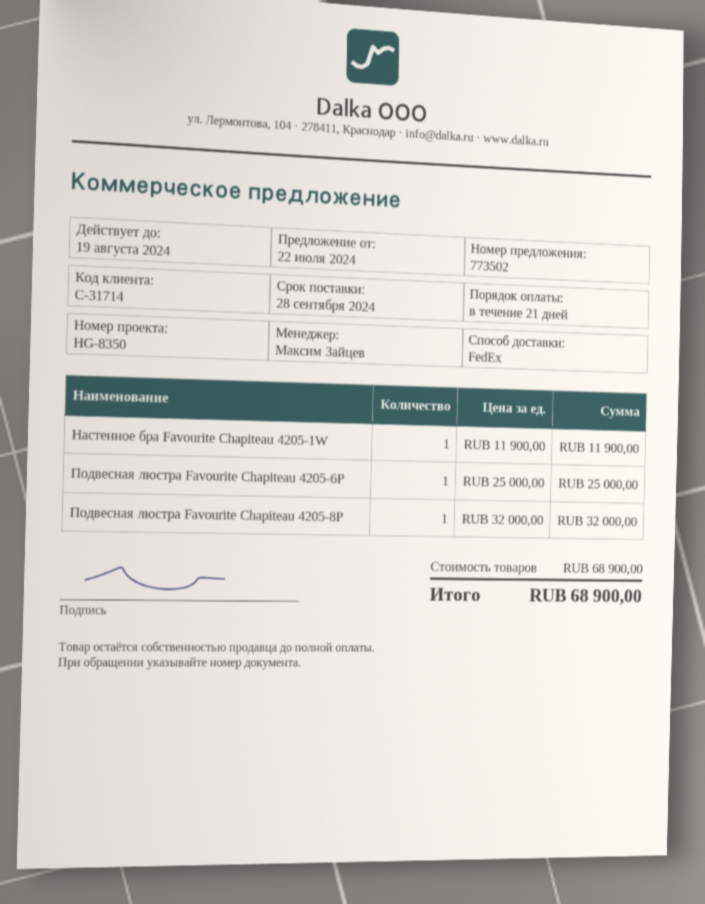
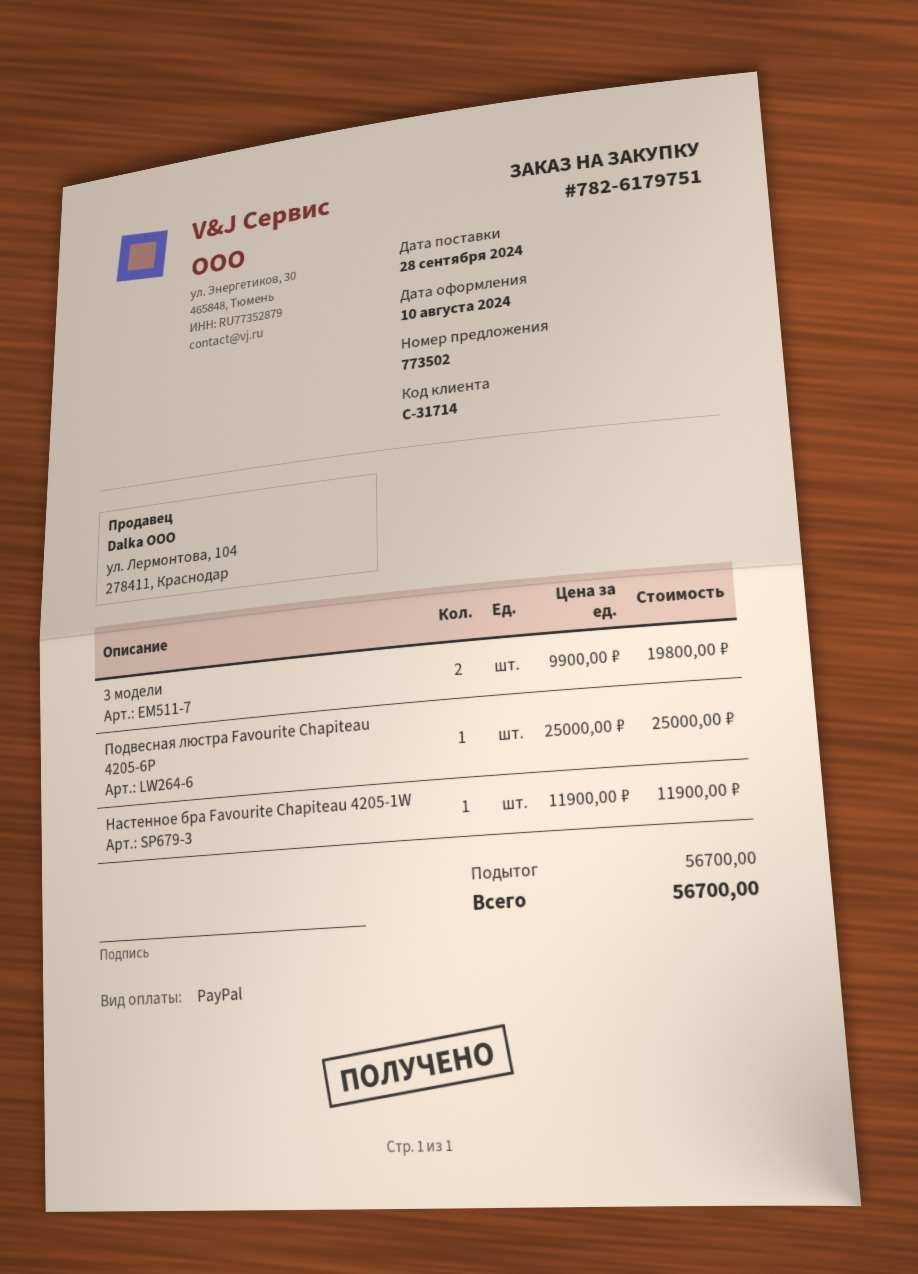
Подвесная люстра Favourite Chapiteau 4205-8P: 1 x 32000.00 = 32000.00 -> none
3 модели: none -> 2 x 9900.00 = 19800.00
subtotal: 68900.00 -> 56700.00
total: 68900.00 -> 56700.00

